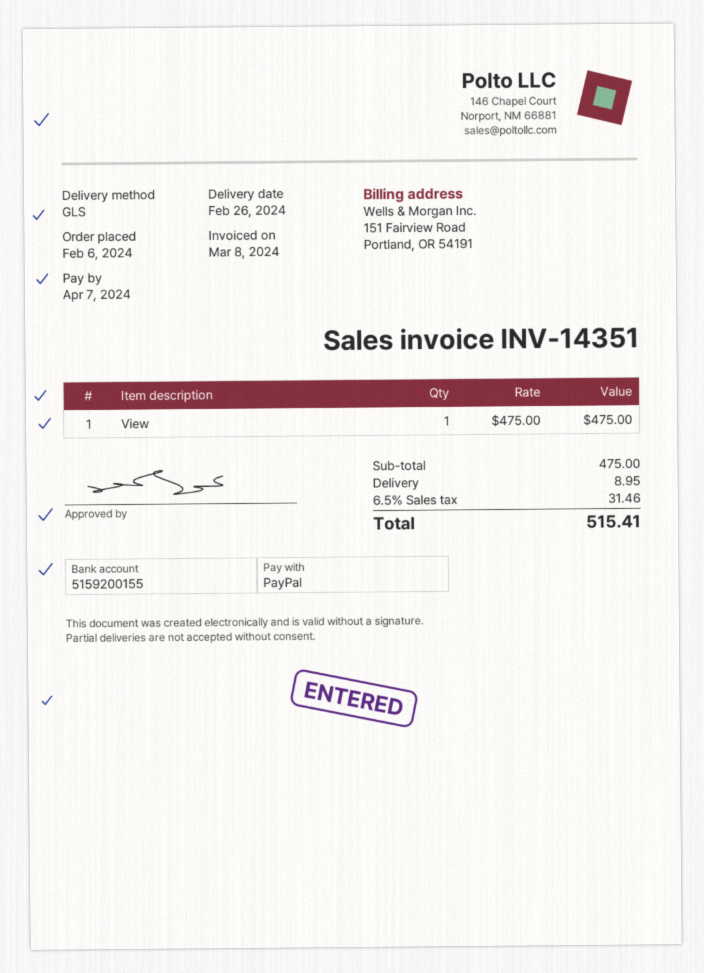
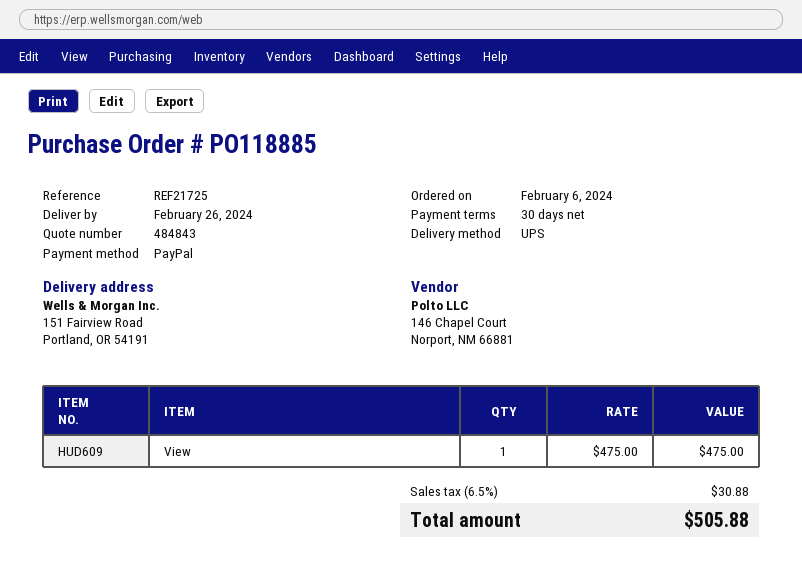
shipping method: GLS -> UPS
shipping: 8.95 -> none
tax: 6.5% = 31.46 -> 6.5% = 30.88
total: 515.41 -> 505.88

